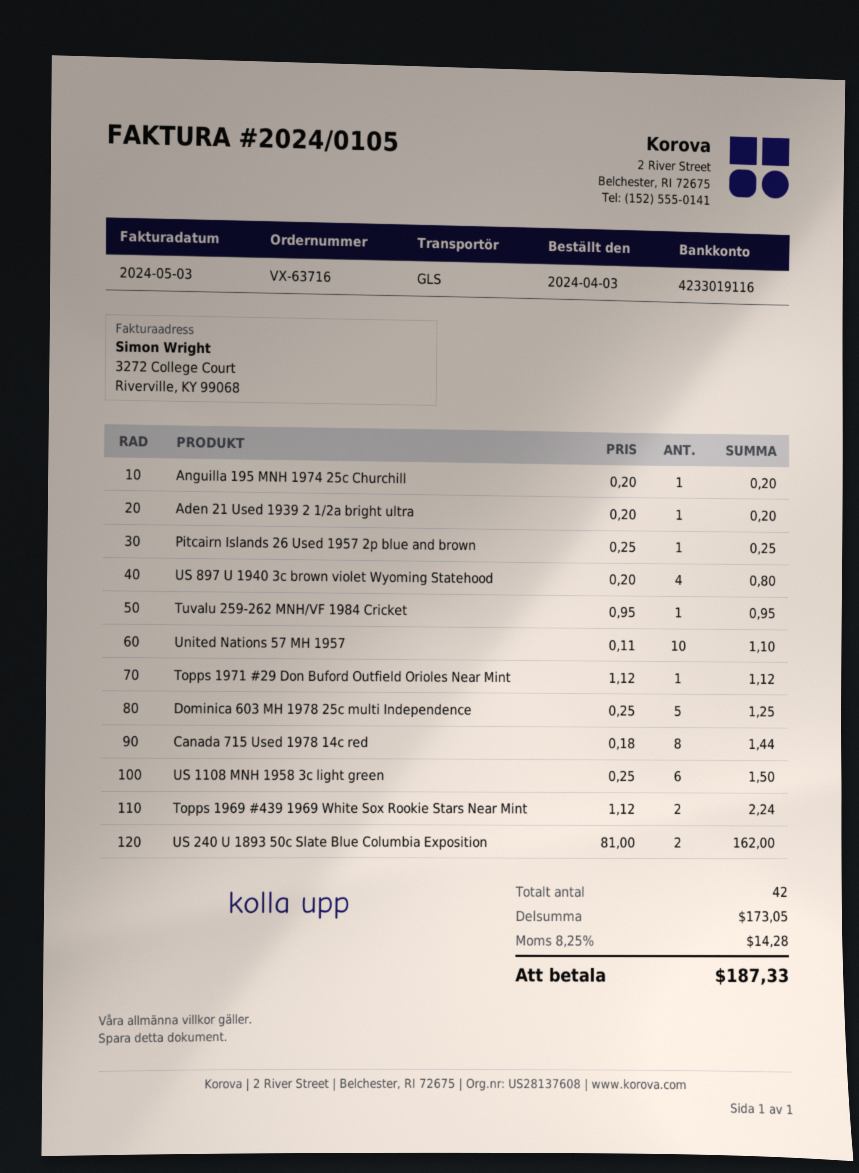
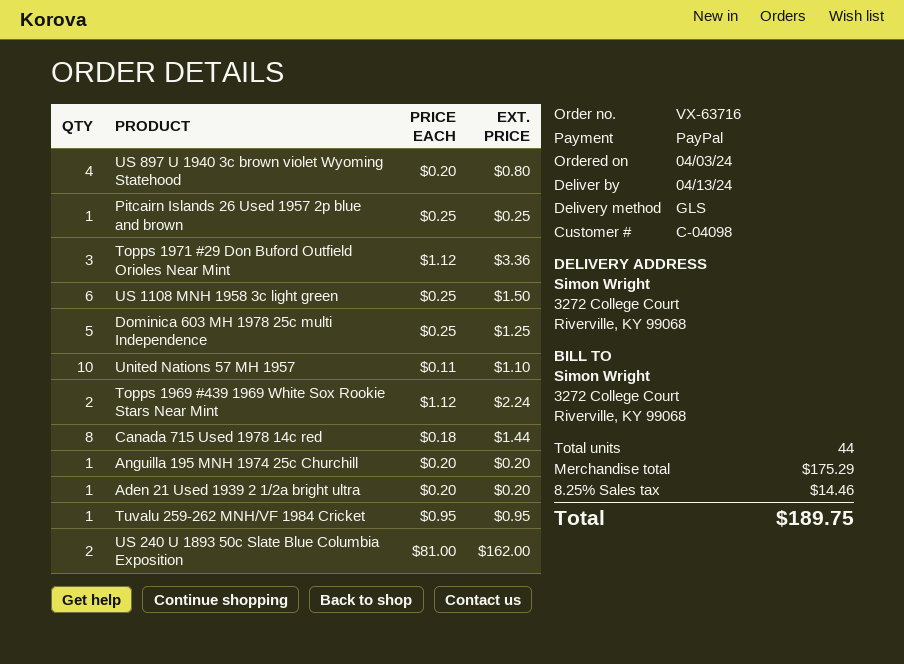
Topps 1971 #29 Don Buford Outfield Orioles Near Mint: 1 x 1.12 = 1.12 -> 3 x 1.12 = 3.36
total quantity: 42 -> 44
subtotal: 173.05 -> 175.29
tax: 8.25% = 14.28 -> 8.25% = 14.46
total: 187.33 -> 189.75

